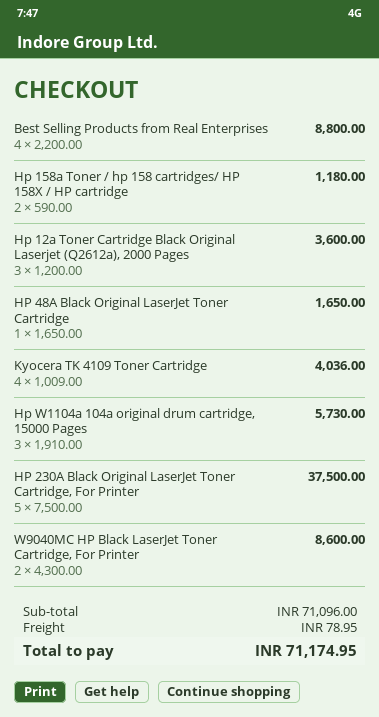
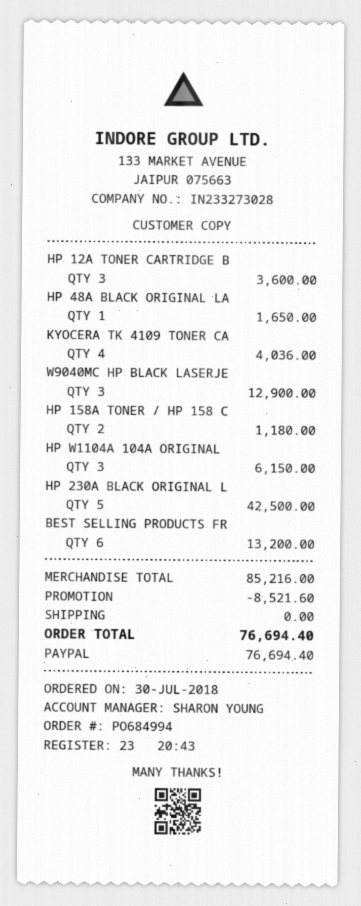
Best Selling Products from Real Enterprises: 4 for 8800.00 -> 6 for 13200.00
Hp W1104a 104a original drum cartridge, 15000 Pages: 3 for 5730.00 -> 3 for 6150.00
HP 230A Black Original LaserJet Toner Cartridge, For Printer: 5 for 37500.00 -> 5 for 42500.00
W9040MC HP Black LaserJet Toner Cartridge, For Printer: 2 for 8600.00 -> 3 for 12900.00
subtotal: 71096.00 -> 85216.00
discount: none -> 8521.60
shipping: 78.95 -> 0.00
total: 71174.95 -> 76694.40

